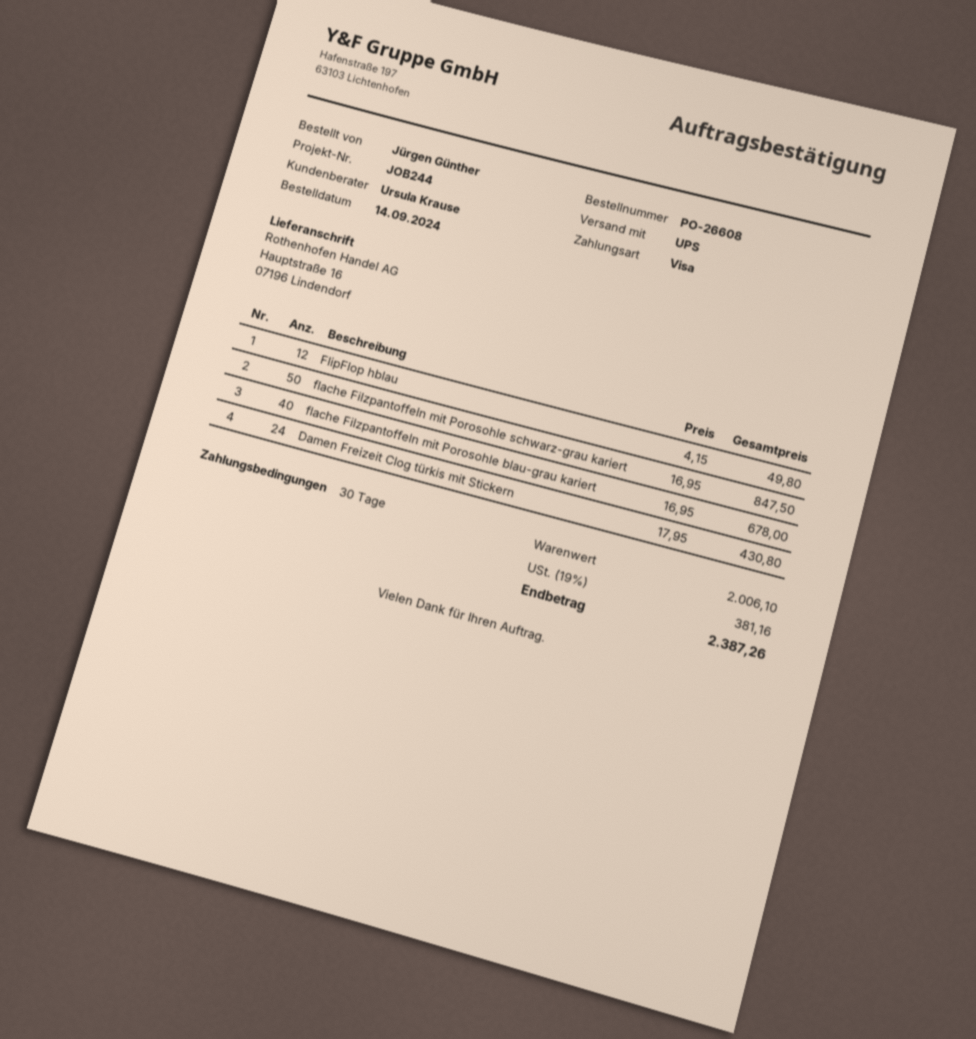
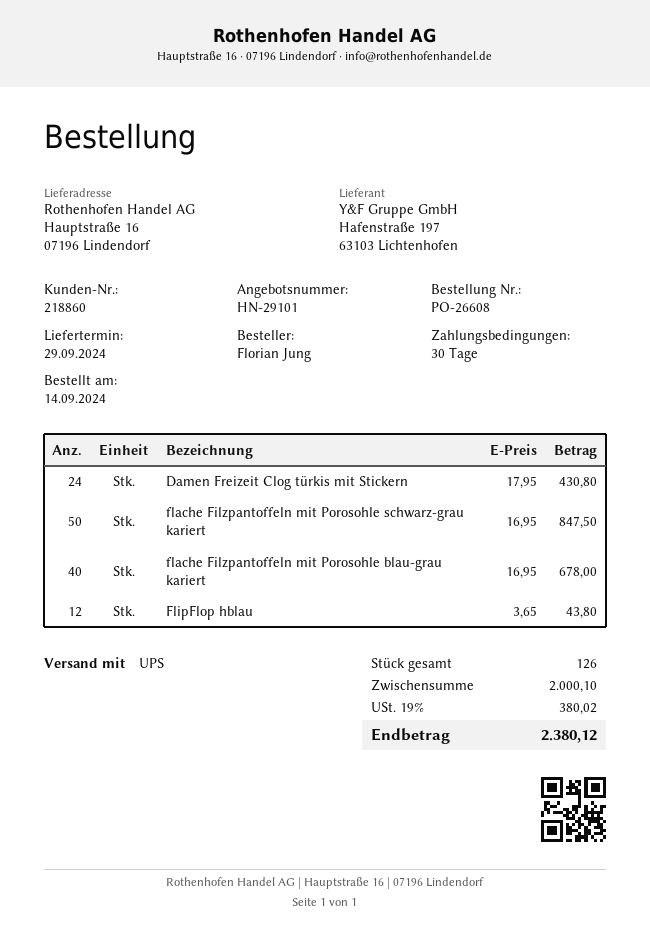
ordered by: Jürgen Günther -> Florian Jung
FlipFlop hblau: 12 x 4.15 = 49.80 -> 12 x 3.65 = 43.80
subtotal: 2006.10 -> 2000.10
tax: 19% = 381.16 -> 19% = 380.02
total: 2387.26 -> 2380.12

